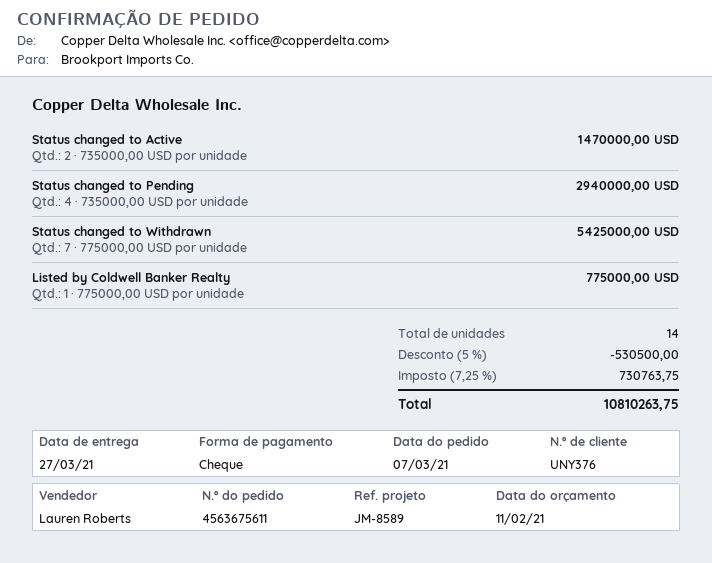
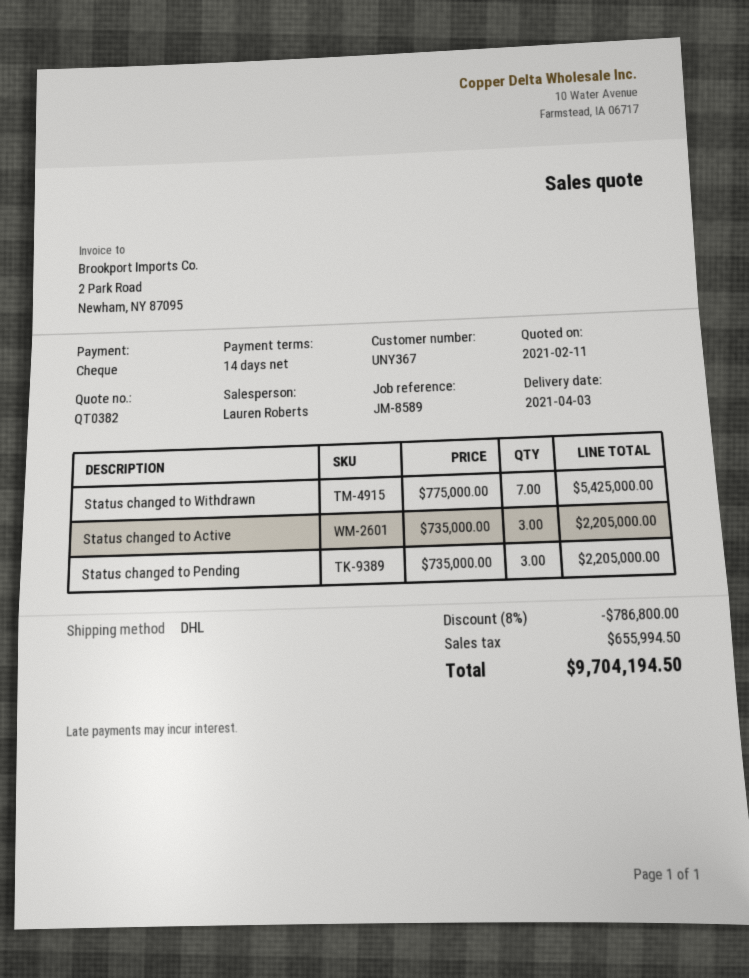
delivery date: 2021-03-27 -> 2021-04-03
customer number: UNY376 -> UNY367
Status changed to Active: 2 x 735000.00 = 1470000.00 -> 3 x 735000.00 = 2205000.00
Status changed to Pending: 4 x 735000.00 = 2940000.00 -> 3 x 735000.00 = 2205000.00
Listed by Coldwell Banker Realty: 1 x 775000.00 = 775000.00 -> none
discount: 5% = 530500.00 -> 8% = 786800.00
tax: 730763.75 -> 655994.50
total: 10810263.75 -> 9704194.50

